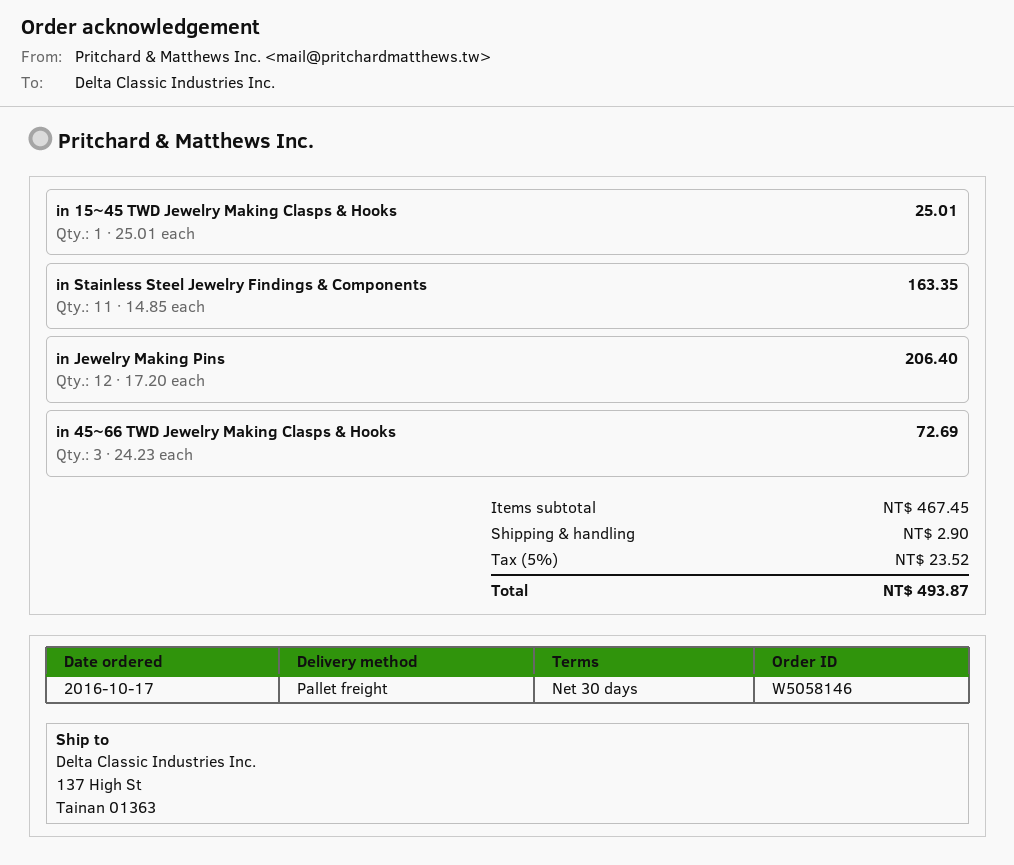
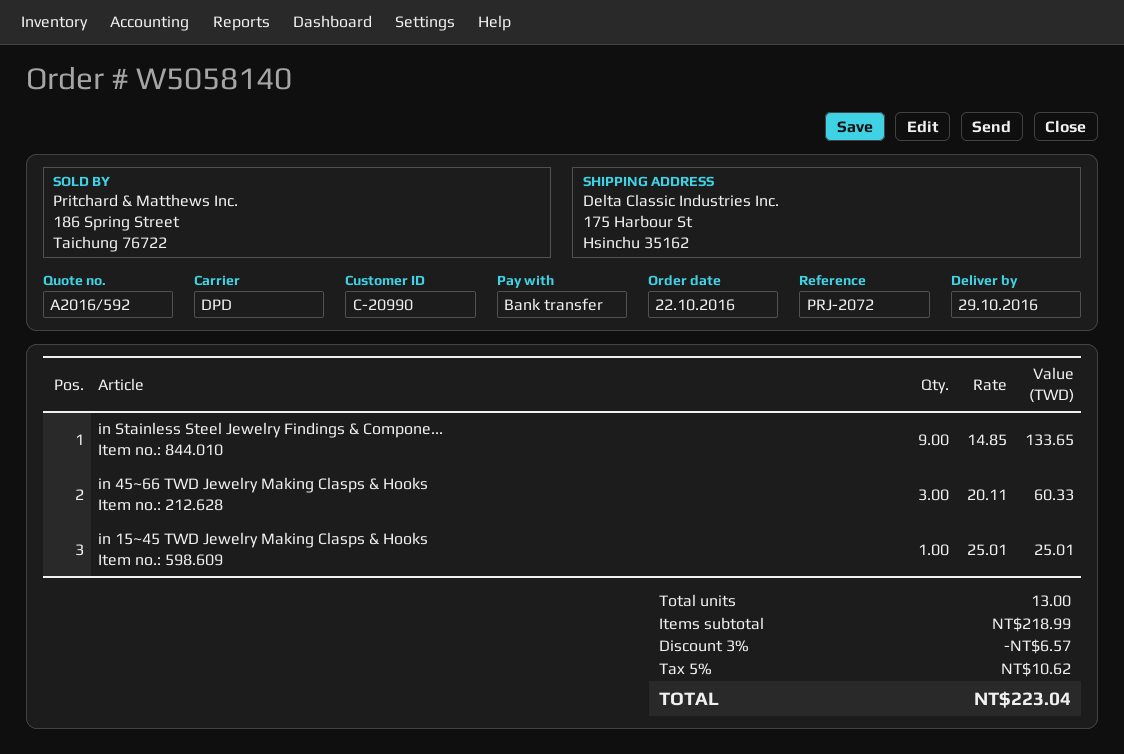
order number: W5058146 -> W5058140
order date: 2016-10-17 -> 2016-10-22
shipping method: pallet freight -> DPD
ship to: 137 High St, Tainan 01363 -> 175 Harbour St, Hsinchu 35162
in Stainless Steel Jewelry Findings & Components: 11 x 14.85 = 163.35 -> 9 x 14.85 = 133.65
in Jewelry Making Pins: 12 x 17.20 = 206.40 -> none
in 45~66 TWD Jewelry Making Clasps & Hooks: 3 x 24.23 = 72.69 -> 3 x 20.11 = 60.33
subtotal: 467.45 -> 218.99
discount: none -> 3% = 6.57
shipping: 2.90 -> none
tax: 5% = 23.52 -> 5% = 10.62
total: 493.87 -> 223.04

